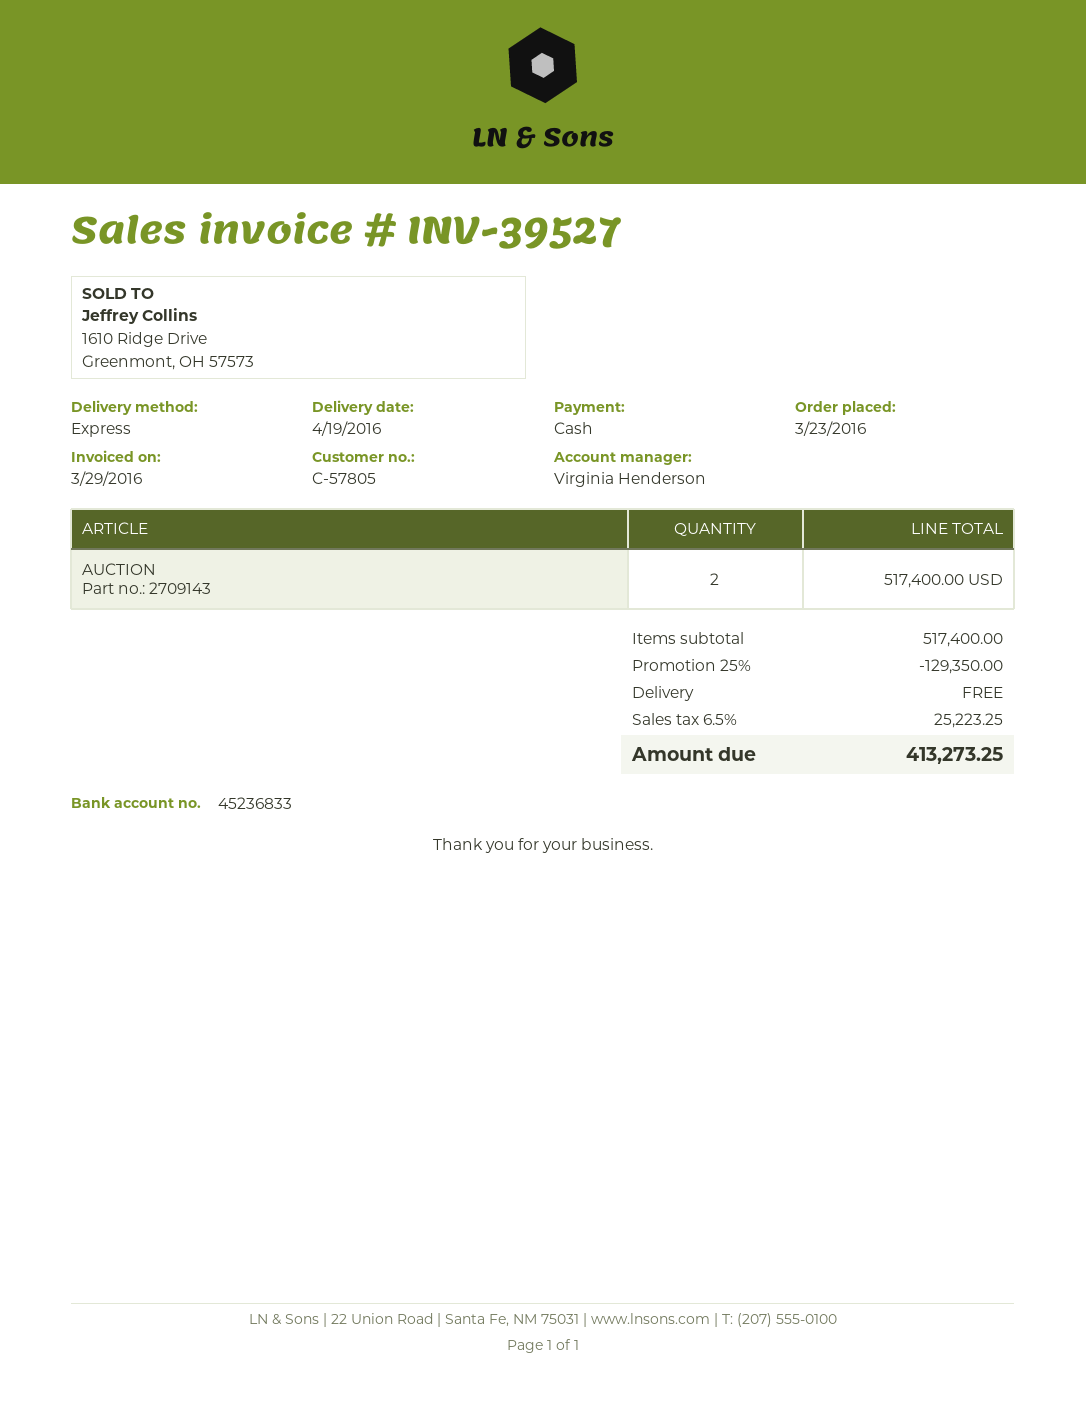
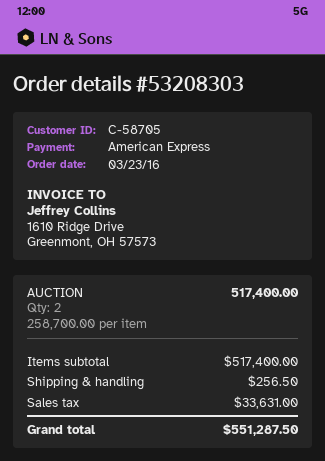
customer number: C-57805 -> C-58705
payment method: cash -> American Express
discount: 25% = 129350.00 -> none
shipping: 0.00 -> 256.50
tax: 25223.25 -> 33631.00
total: 413273.25 -> 551287.50

